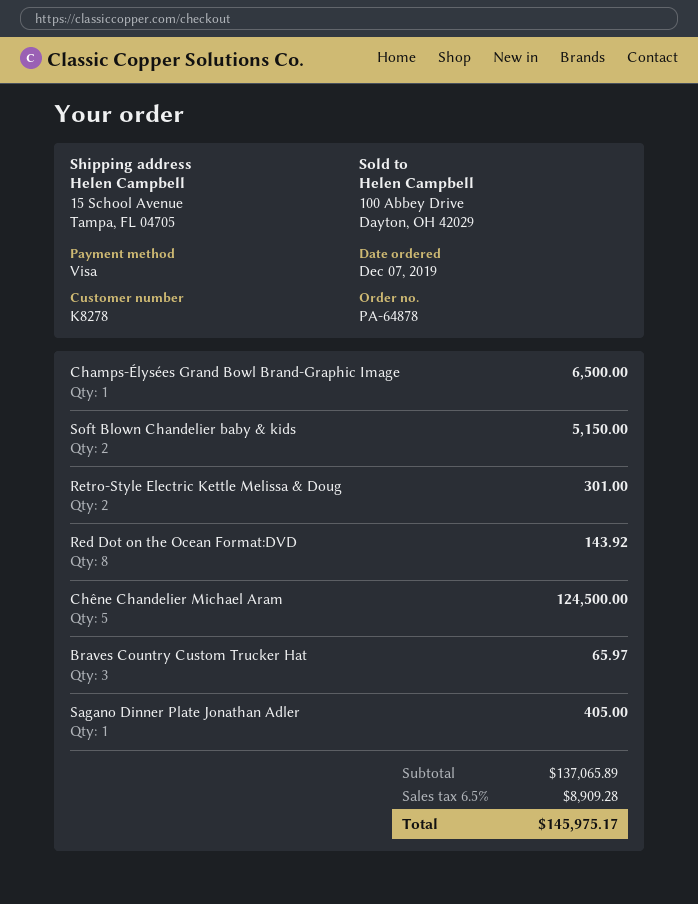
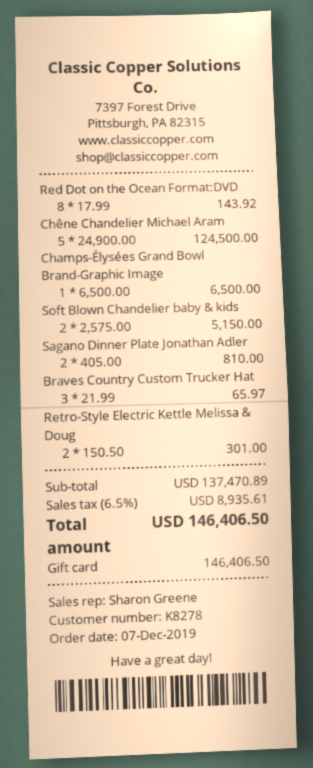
payment method: Visa -> gift card
Sagano Dinner Plate Jonathan Adler: 1 for 405.00 -> 2 for 810.00
subtotal: 137065.89 -> 137470.89
tax: 6.5% = 8909.28 -> 6.5% = 8935.61
total: 145975.17 -> 146406.50

